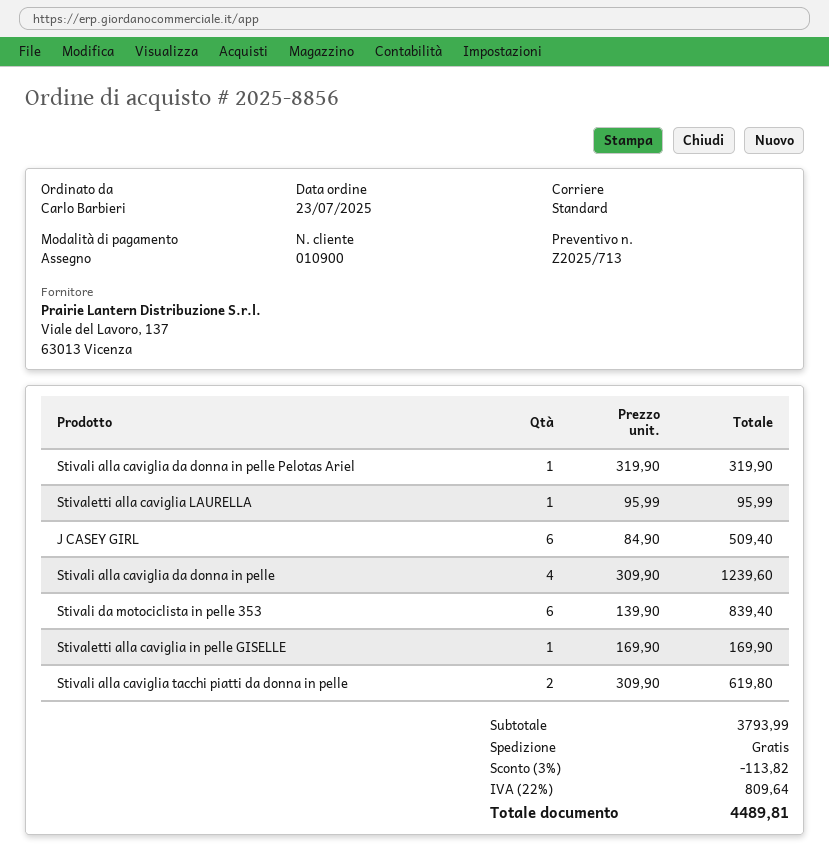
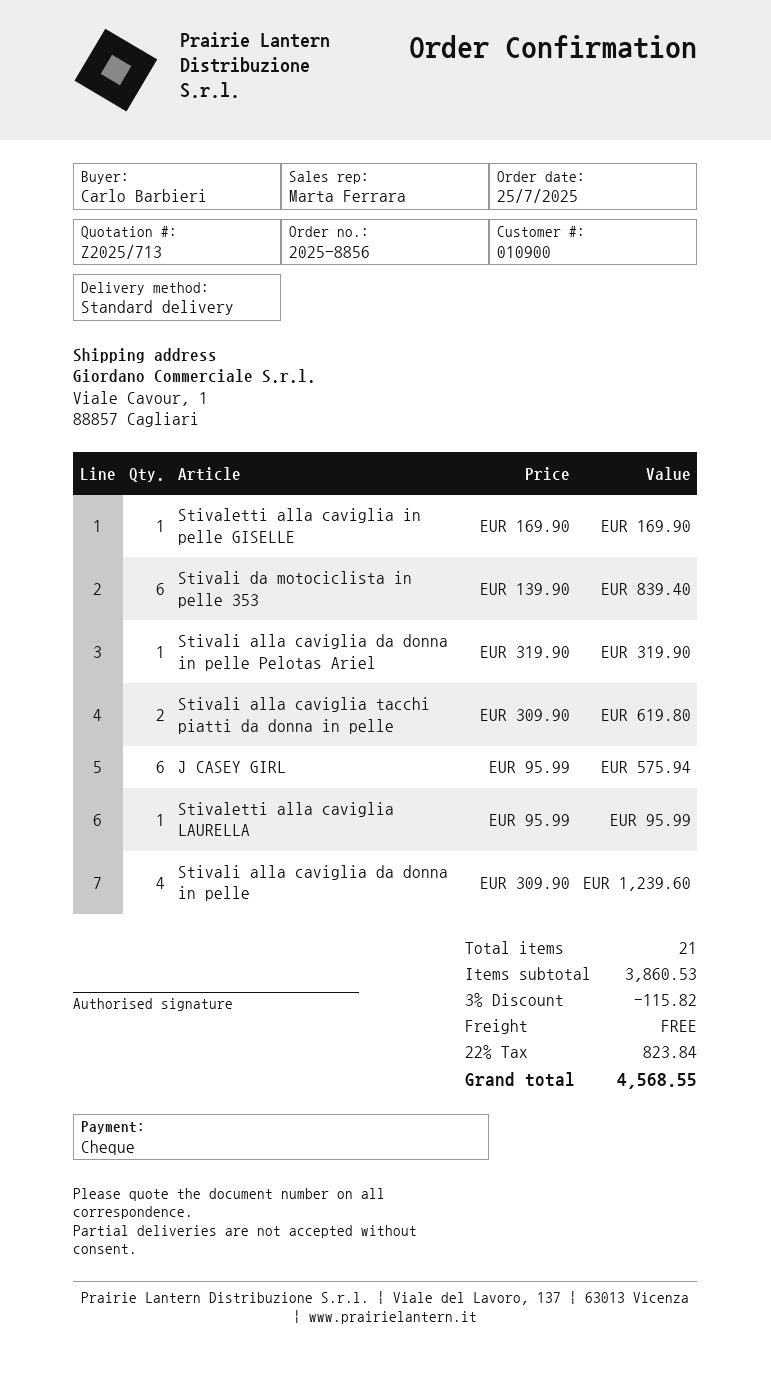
order date: 2025-07-23 -> 2025-07-25
J CASEY GIRL: 6 x 84.90 = 509.40 -> 6 x 95.99 = 575.94
subtotal: 3793.99 -> 3860.53
discount: 3% = 113.82 -> 3% = 115.82
tax: 22% = 809.64 -> 22% = 823.84
total: 4489.81 -> 4568.55

